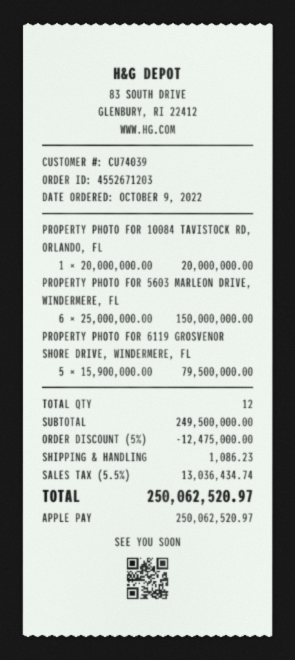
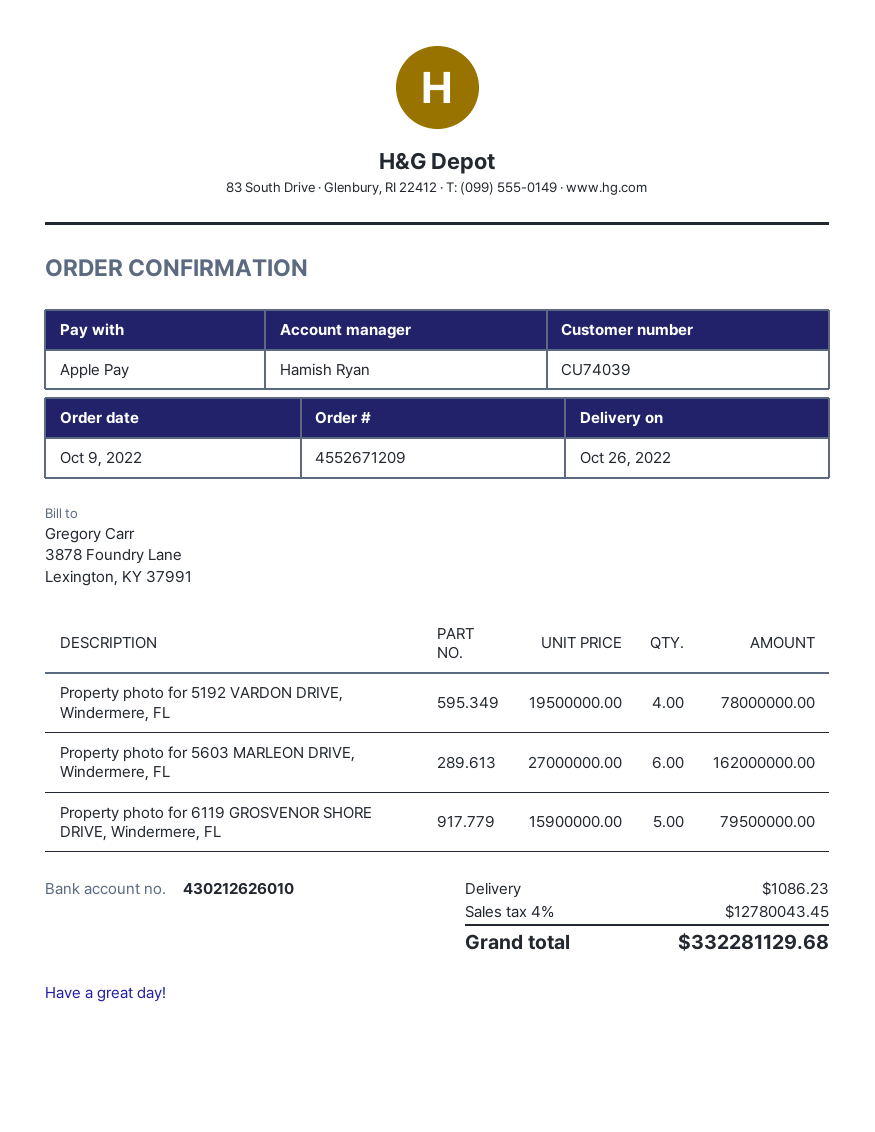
order number: 4552671203 -> 4552671209
PROPERTY PHOTO FOR 10084 TAVISTOCK RD, ORLANDO, FL: 1 x 20000000.00 = 20000000.00 -> none
PROPERTY PHOTO FOR 5603 MARLEON DRIVE, WINDERMERE, FL: 6 x 25000000.00 = 150000000.00 -> 6 x 27000000.00 = 162000000.00
Property photo for 5192 VARDON DRIVE, Windermere, FL: none -> 4 x 19500000.00 = 78000000.00
discount: 5% = 12475000.00 -> none
tax: 5.5% = 13036434.74 -> 4% = 12780043.45
total: 250062520.97 -> 332281129.68

